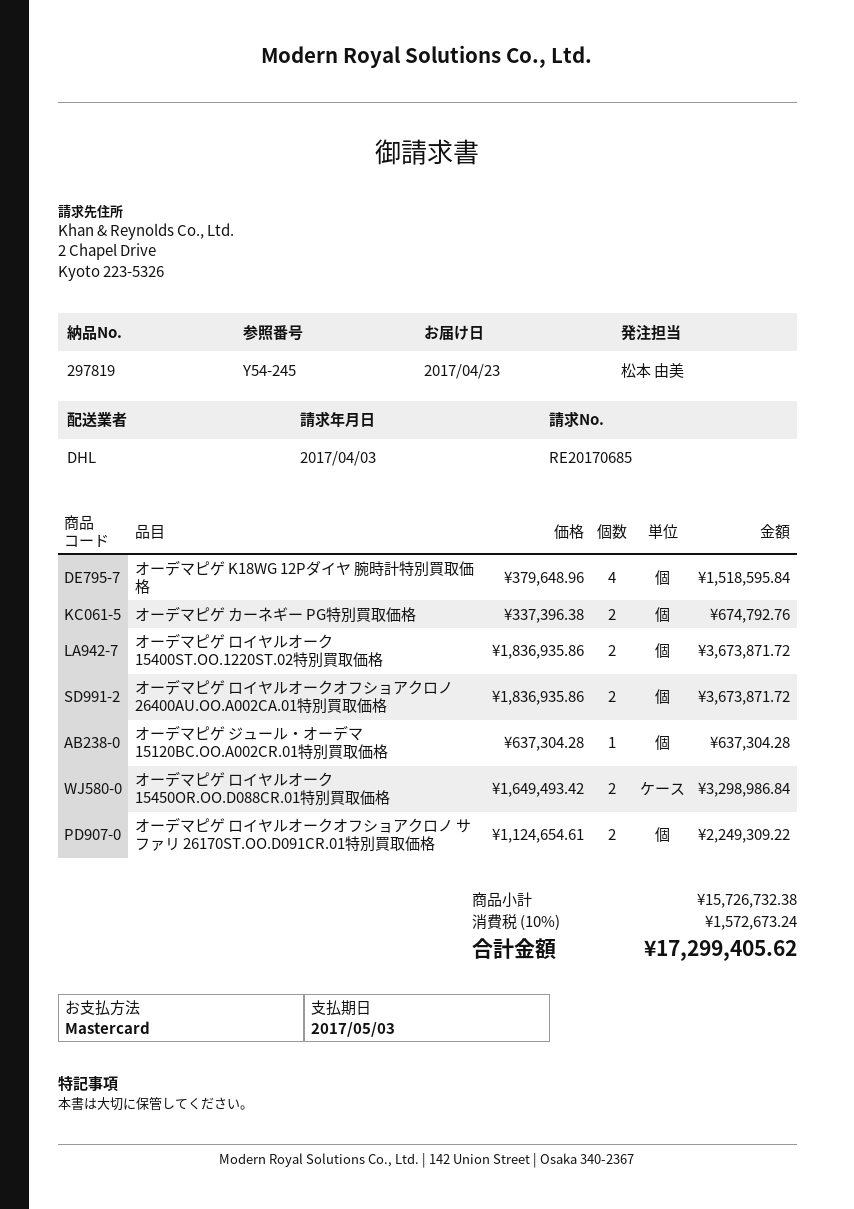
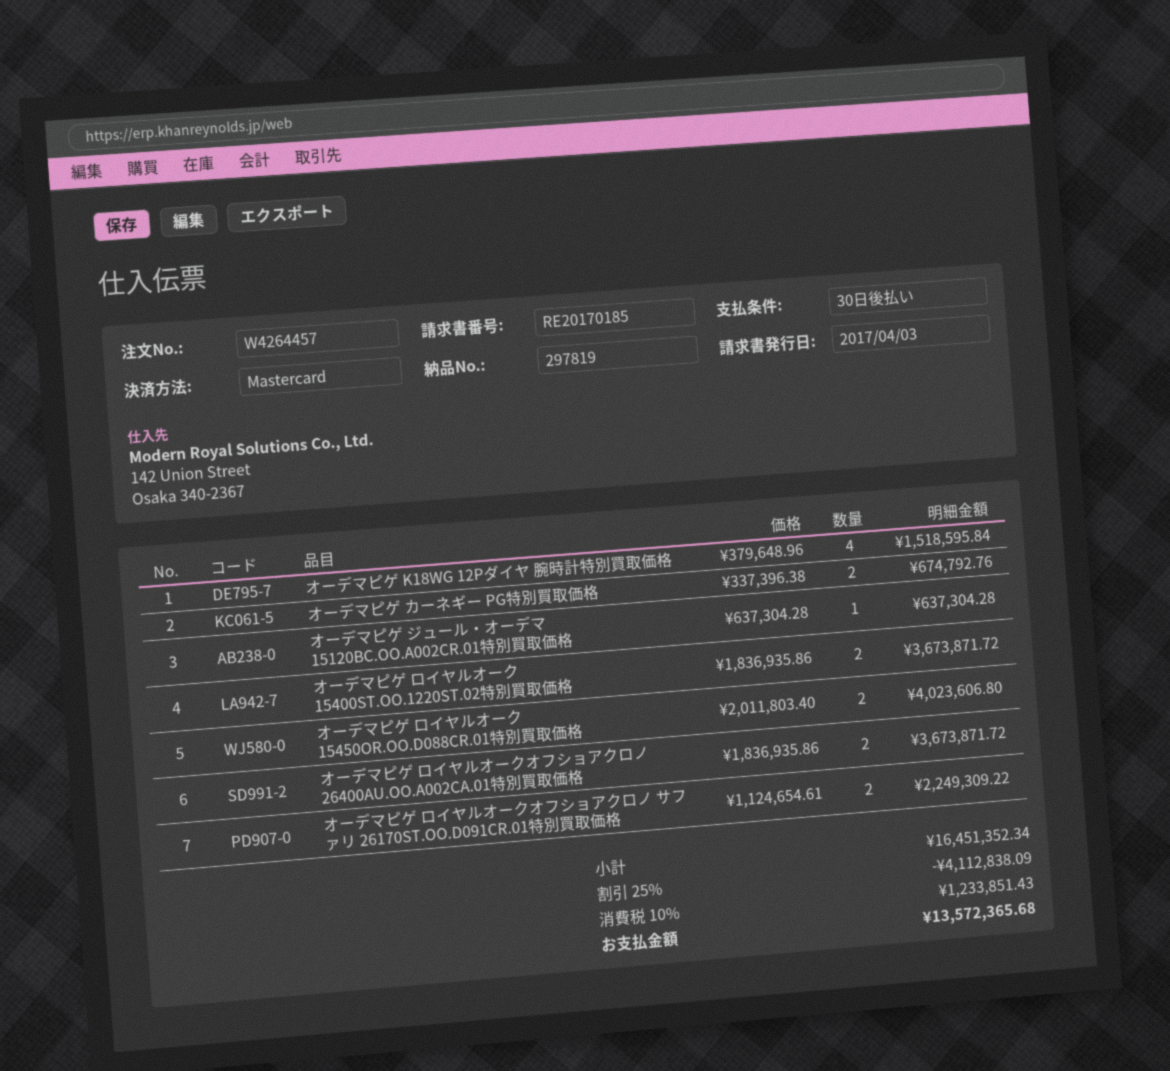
invoice number: RE20170685 -> RE20170185
オーデマピゲ ロイヤルオーク 15450OR.OO.D088CR.01特別買取価格: 2 x 1649493.42 = 3298986.84 -> 2 x 2011803.40 = 4023606.80
subtotal: 15726732.38 -> 16451352.34
discount: none -> 25% = 4112838.09
tax: 10% = 1572673.24 -> 10% = 1233851.43
total: 17299405.62 -> 13572365.68

